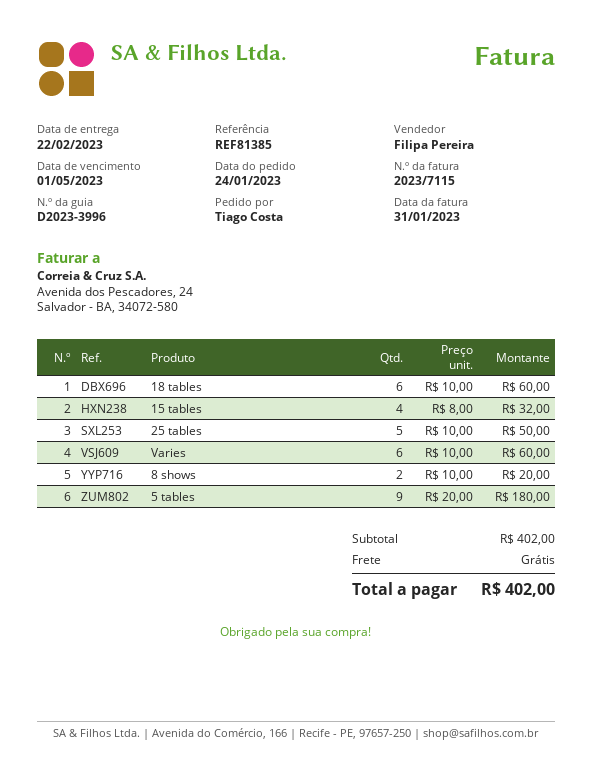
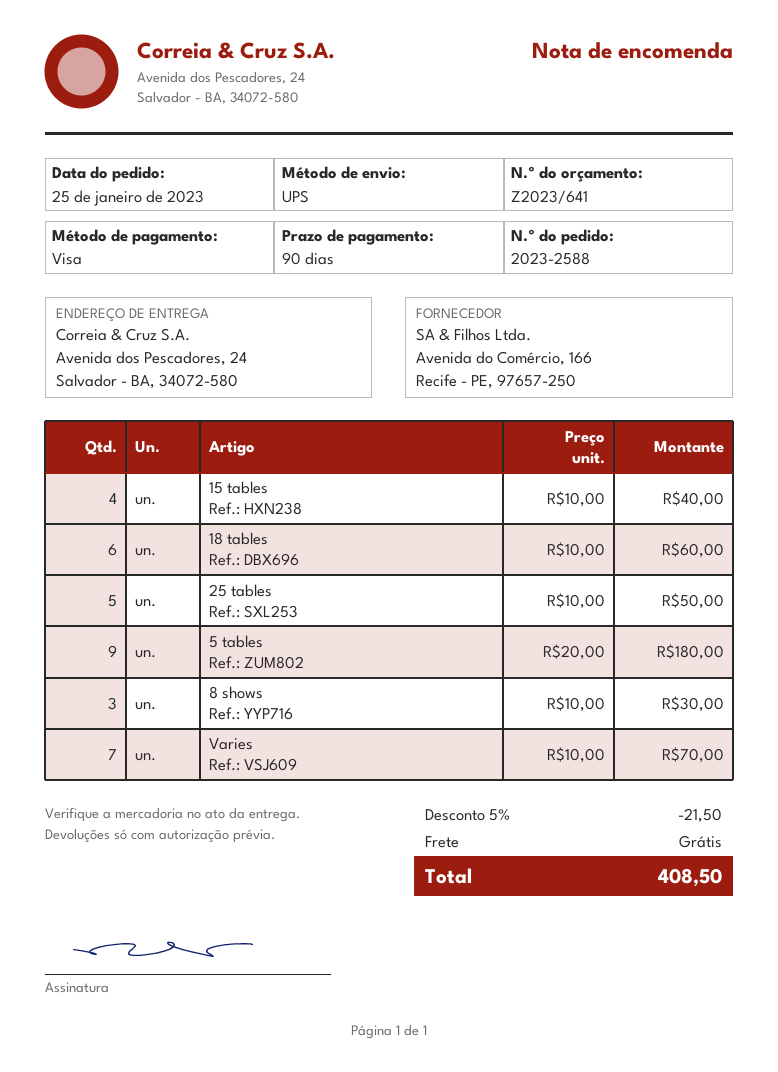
order date: 2023-01-24 -> 2023-01-25
15 tables: 4 x 8.00 = 32.00 -> 4 x 10.00 = 40.00
Varies: 6 x 10.00 = 60.00 -> 7 x 10.00 = 70.00
8 shows: 2 x 10.00 = 20.00 -> 3 x 10.00 = 30.00
discount: none -> 5% = 21.50
total: 402.00 -> 408.50

